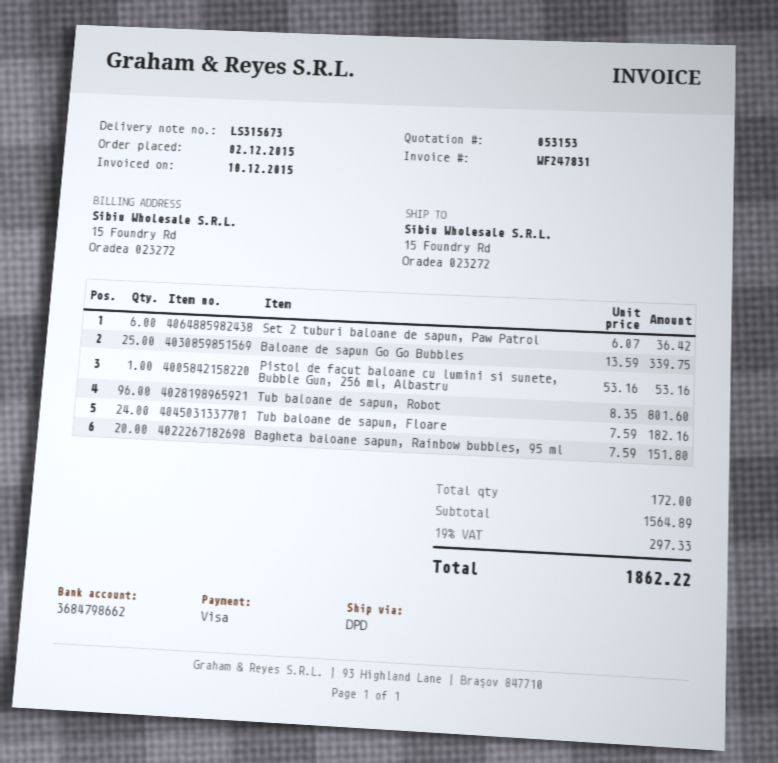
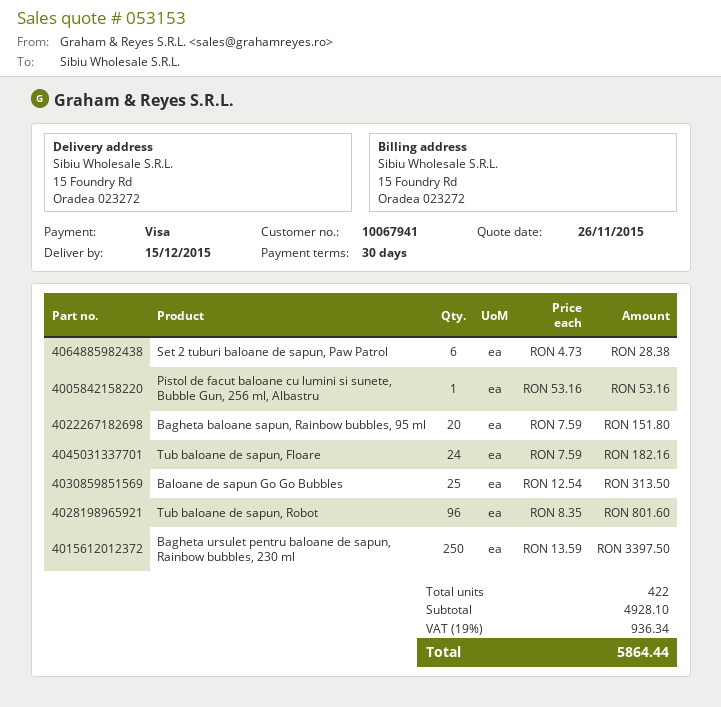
Set 2 tuburi baloane de sapun, Paw Patrol: 6 x 6.07 = 36.42 -> 6 x 4.73 = 28.38
Baloane de sapun Go Go Bubbles: 25 x 13.59 = 339.75 -> 25 x 12.54 = 313.50
Bagheta ursulet pentru baloane de sapun, Rainbow bubbles, 230 ml: none -> 250 x 13.59 = 3397.50
total quantity: 172 -> 422
subtotal: 1564.89 -> 4928.10
tax: 19% = 297.33 -> 19% = 936.34
total: 1862.22 -> 5864.44

